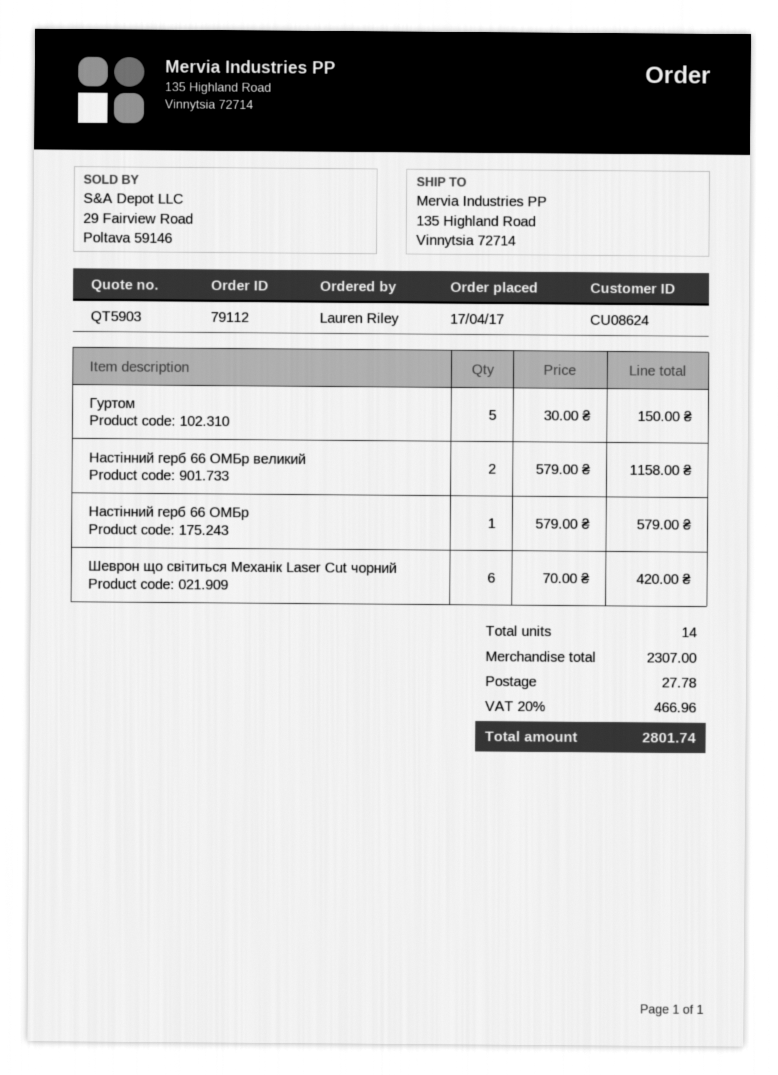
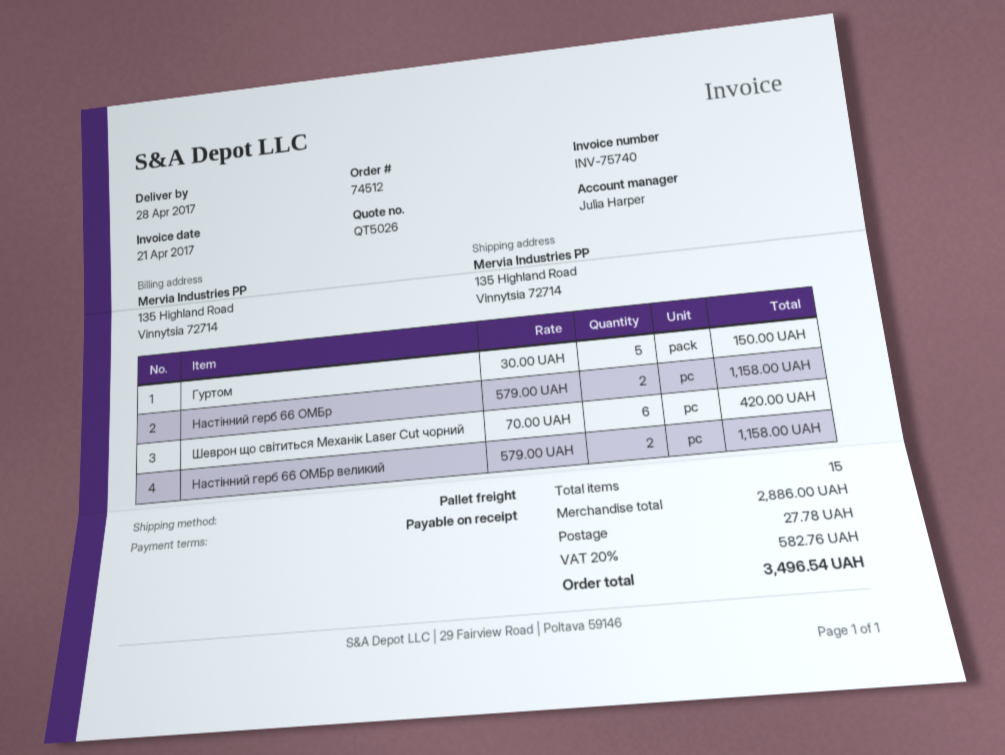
quote number: QT5903 -> QT5026
order number: 79112 -> 74512
Настінний герб 66 ОМБр: 1 x 579.00 = 579.00 -> 2 x 579.00 = 1158.00
total quantity: 14 -> 15
subtotal: 2307.00 -> 2886.00
tax: 20% = 466.96 -> 20% = 582.76
total: 2801.74 -> 3496.54

